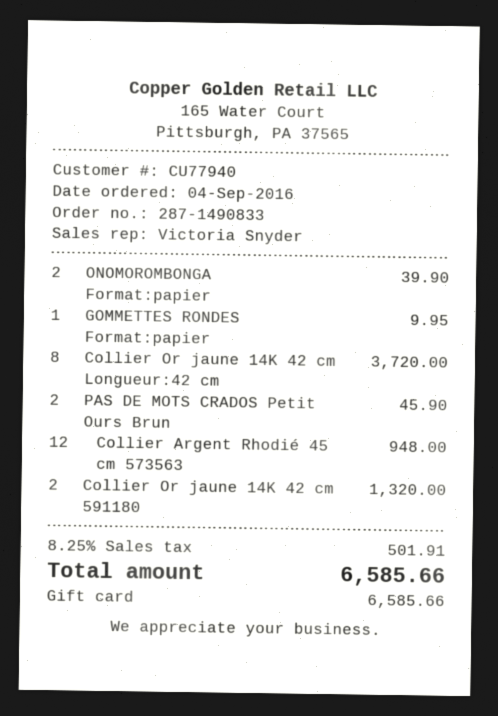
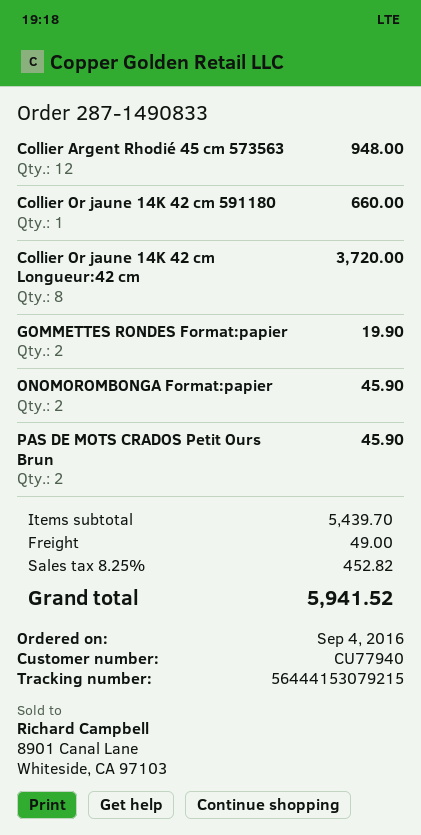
ONOMOROMBONGA Format:papier: 2 for 39.90 -> 2 for 45.90
GOMMETTES RONDES Format:papier: 1 for 9.95 -> 2 for 19.90
Collier Or jaune 14K 42 cm 591180: 2 for 1320.00 -> 1 for 660.00
shipping: none -> 49.00
tax: 8.25% = 501.91 -> 8.25% = 452.82
total: 6585.66 -> 5941.52

